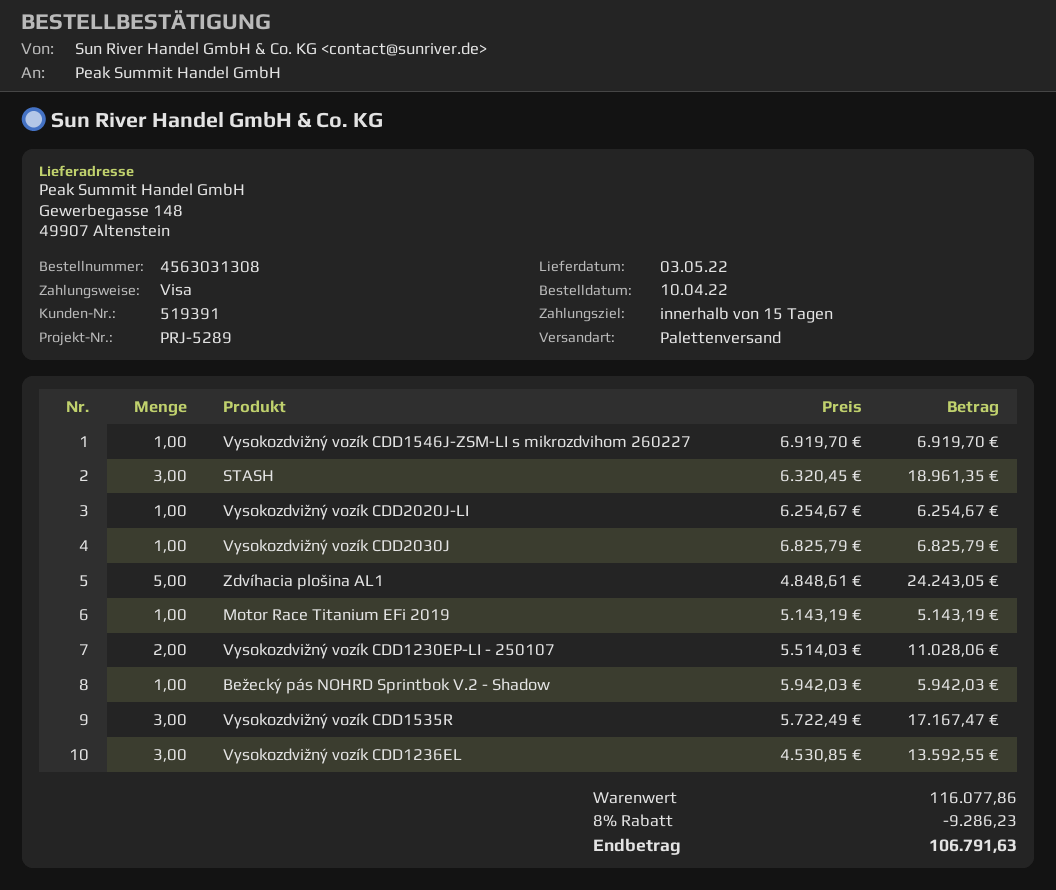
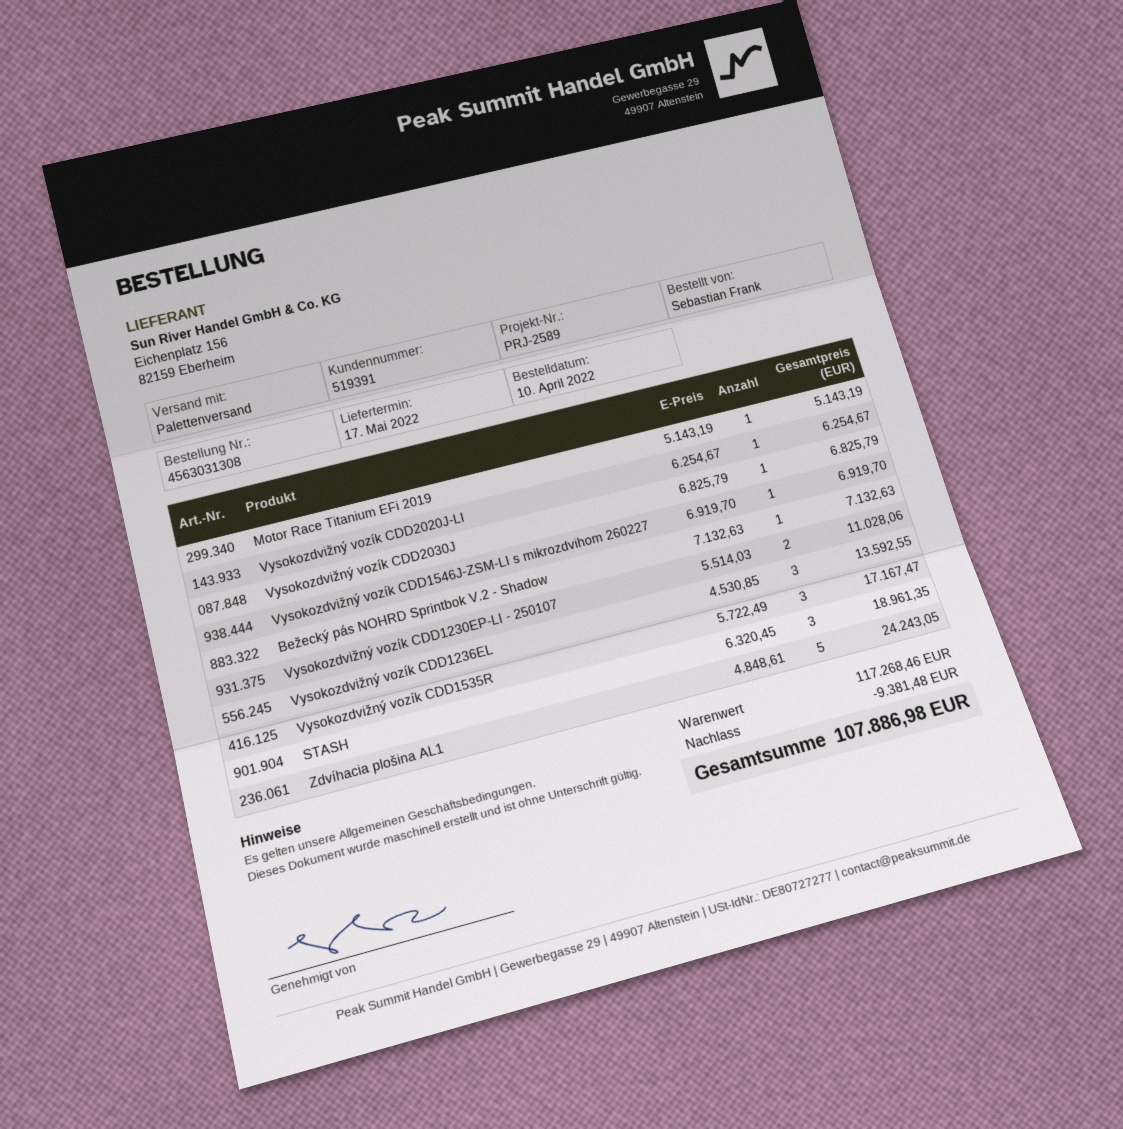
delivery date: 2022-05-03 -> 2022-05-17
reference: PRJ-5289 -> PRJ-2589
Bežecký pás NOHRD Sprintbok V.2 - Shadow: 1 x 5942.03 = 5942.03 -> 1 x 7132.63 = 7132.63
subtotal: 116077.86 -> 117268.46
discount: 9286.23 -> 9381.48
total: 106791.63 -> 107886.98

